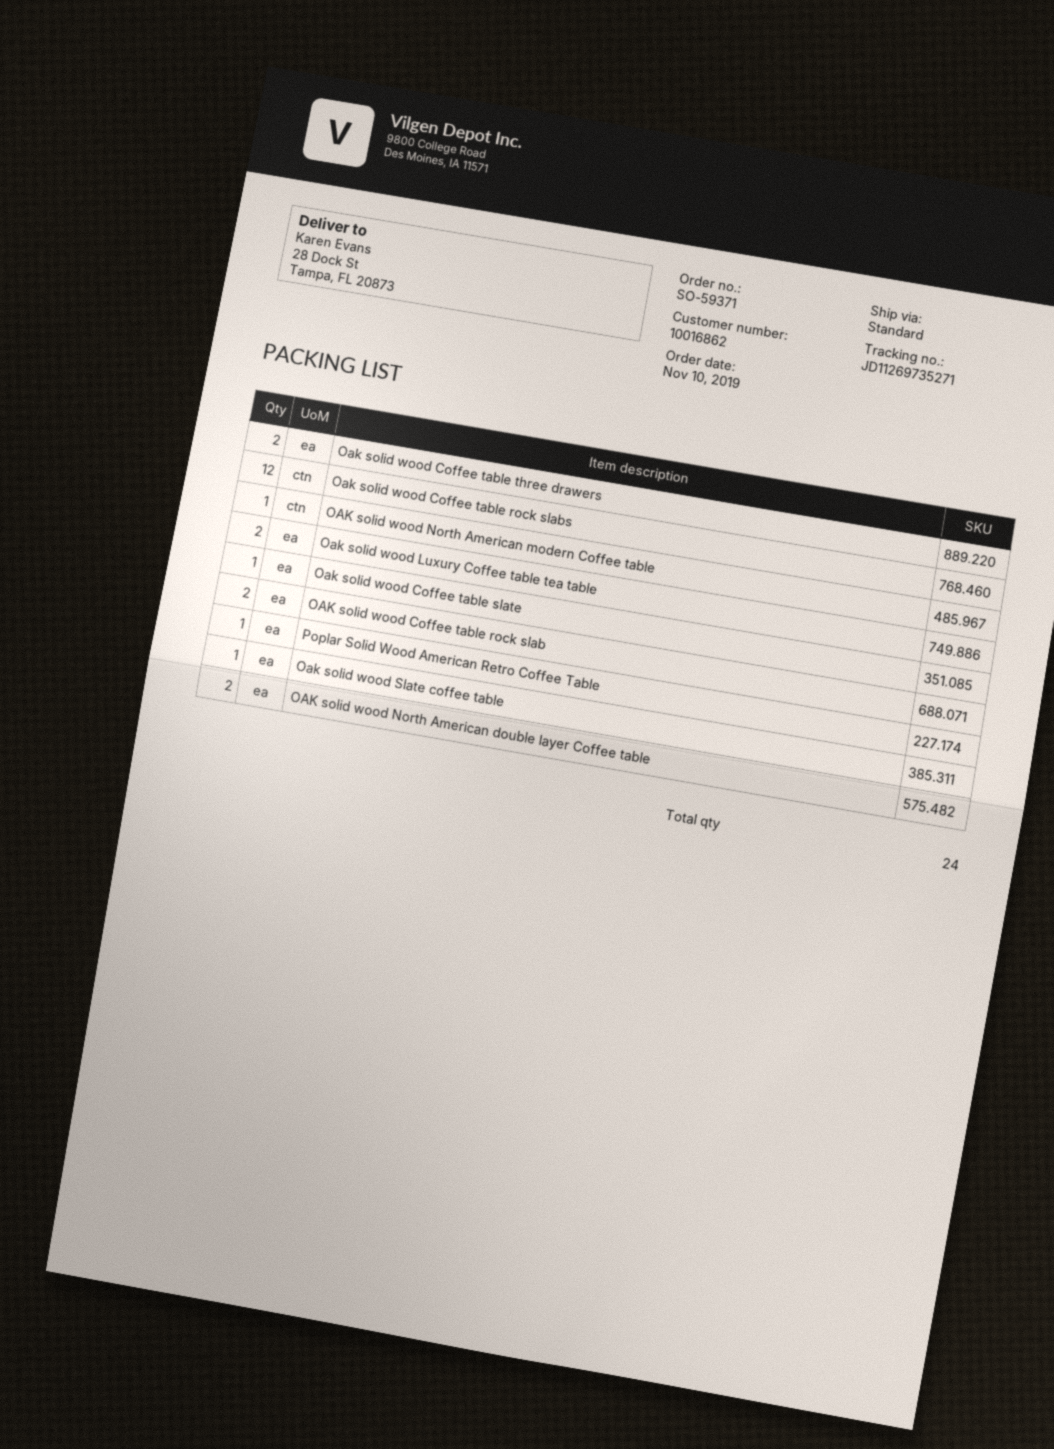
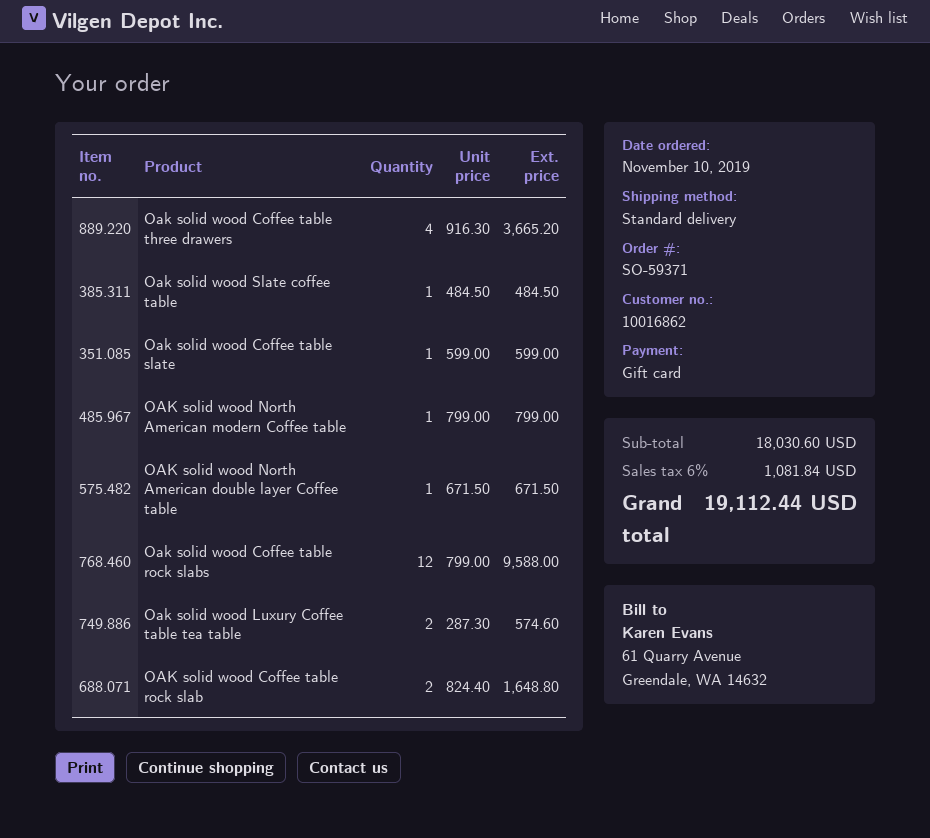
Oak solid wood Coffee table three drawers: 2 -> 4
Poplar Solid Wood American Retro Coffee Table: 1 -> none
OAK solid wood North American double layer Coffee table: 2 -> 1

